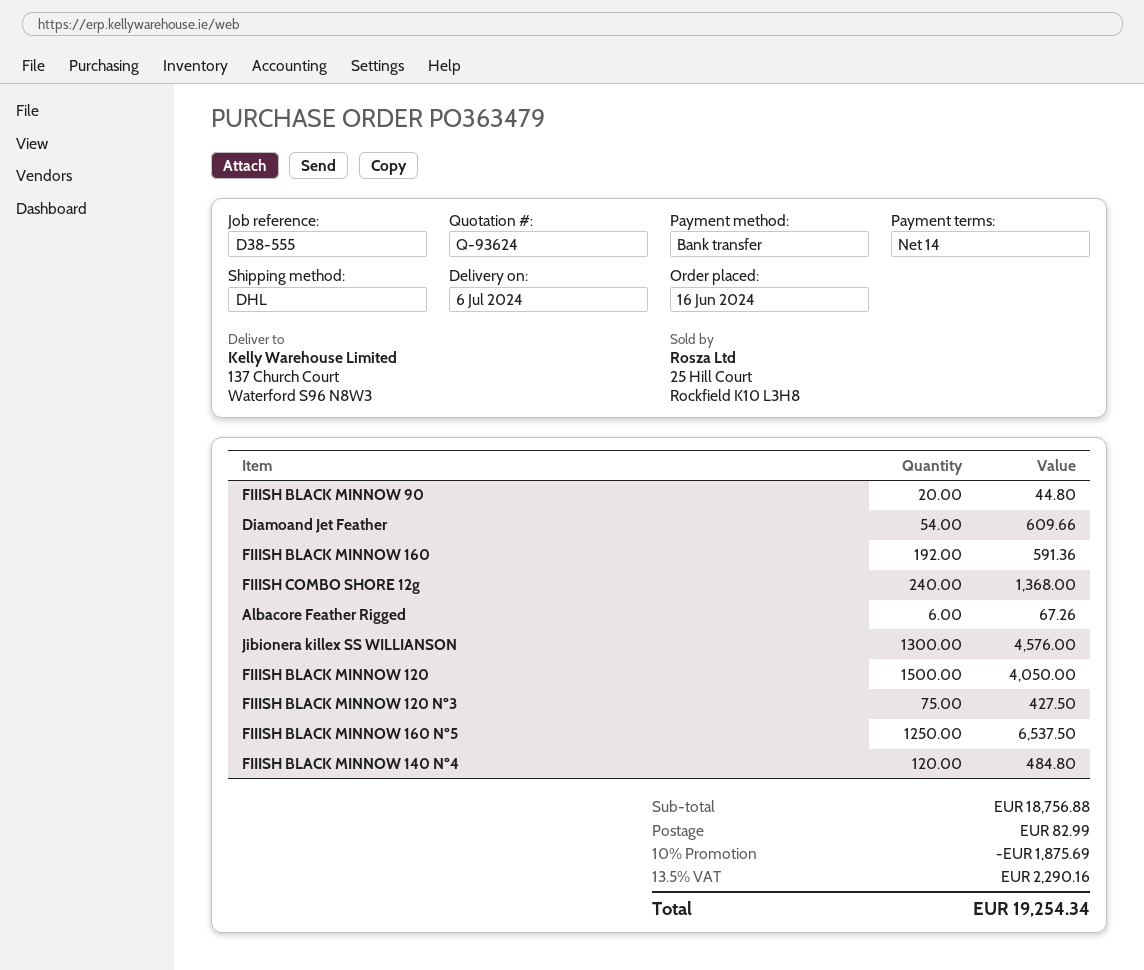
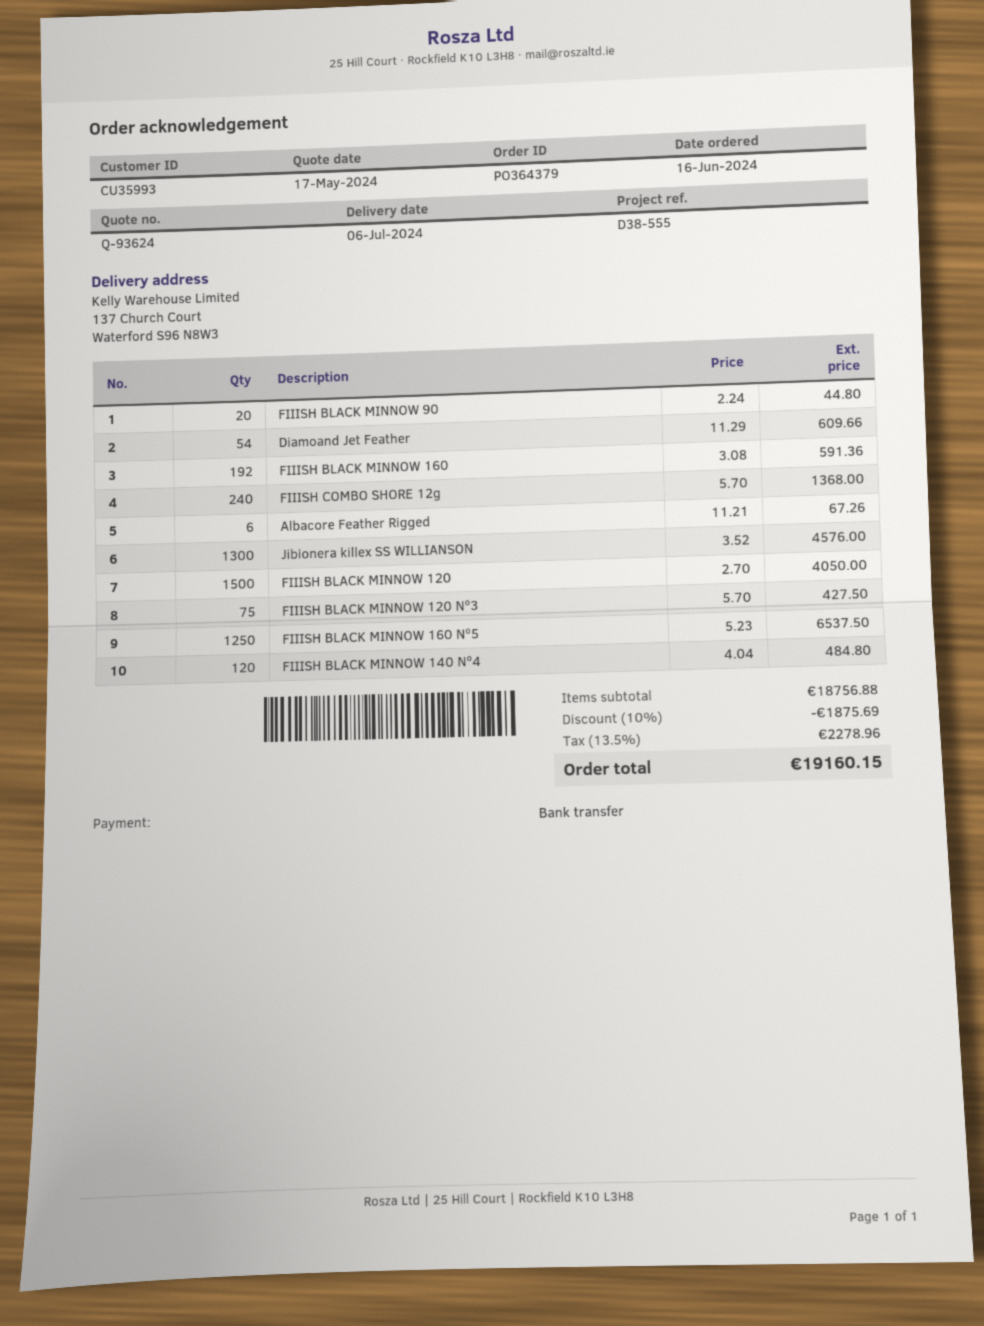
order number: PO363479 -> PO364379
shipping: 82.99 -> none
tax: 13.5% = 2290.16 -> 13.5% = 2278.96
total: 19254.34 -> 19160.15

